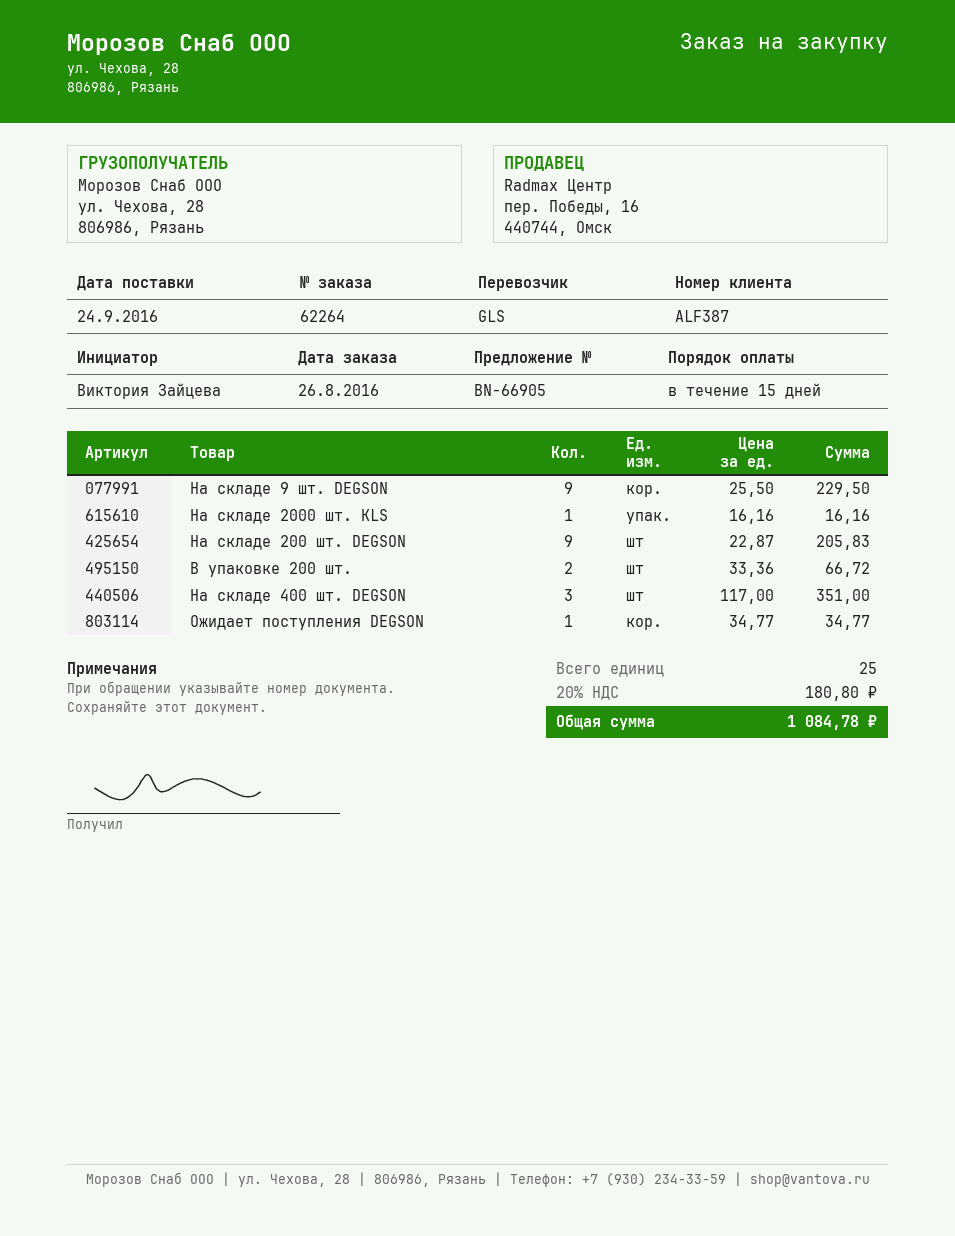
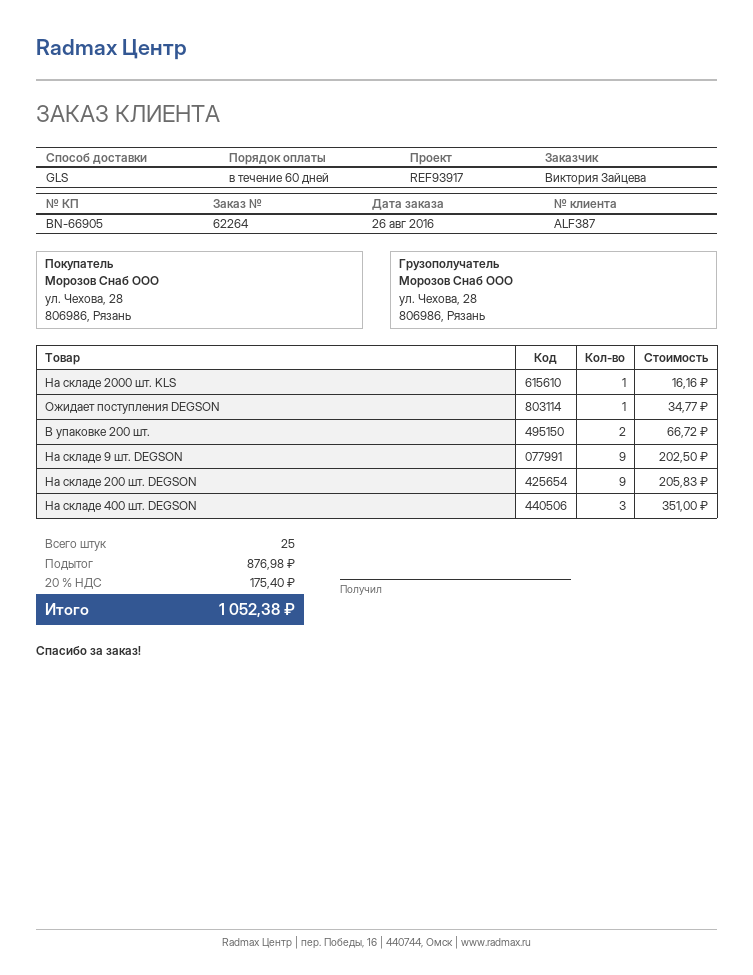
payment terms: 15 days -> 60 days
На складе 9 шт. DEGSON: 9 for 229.50 -> 9 for 202.50
tax: 20% = 180.80 -> 20% = 175.40
total: 1084.78 -> 1052.38

